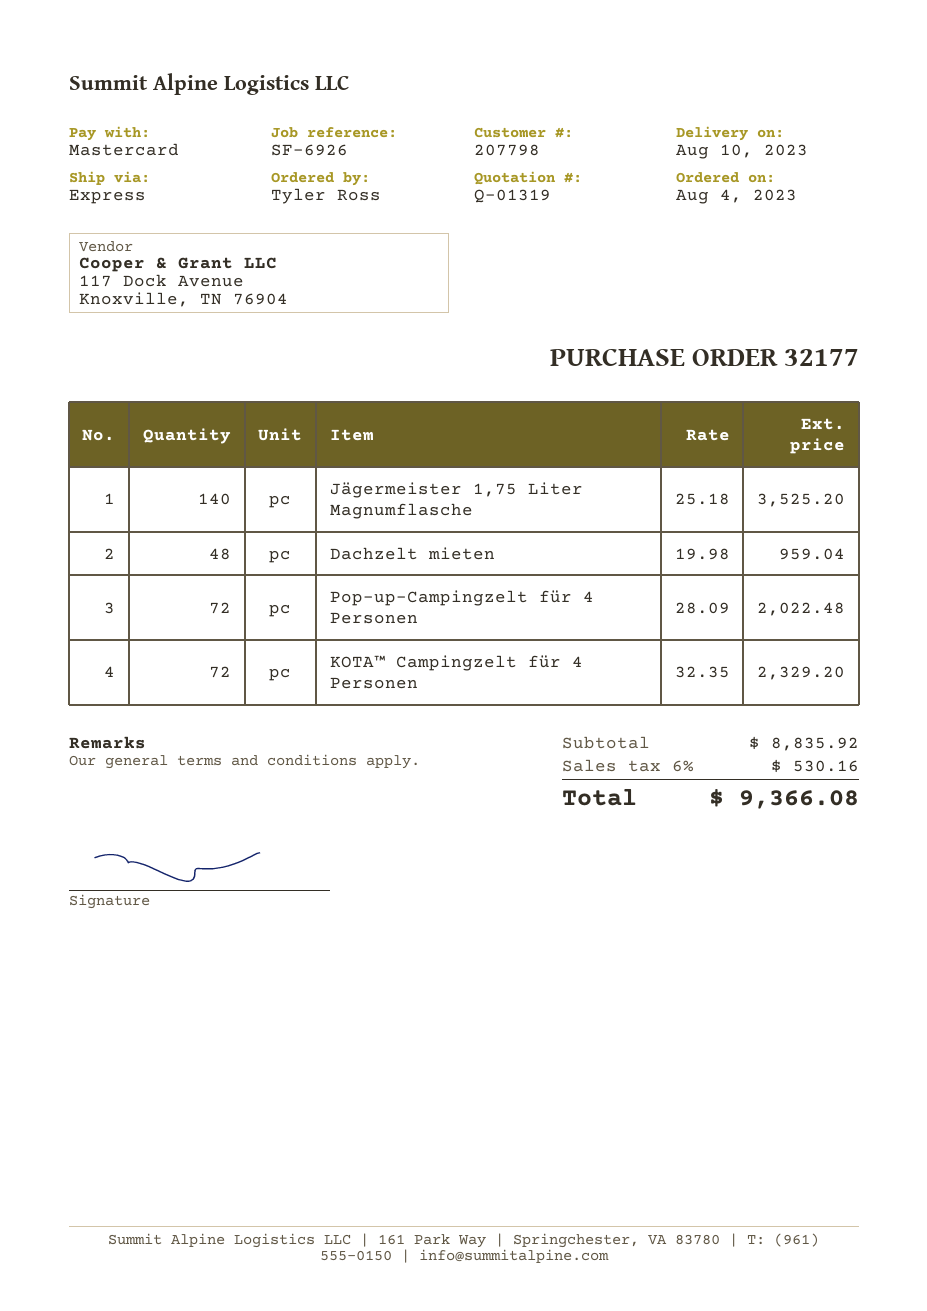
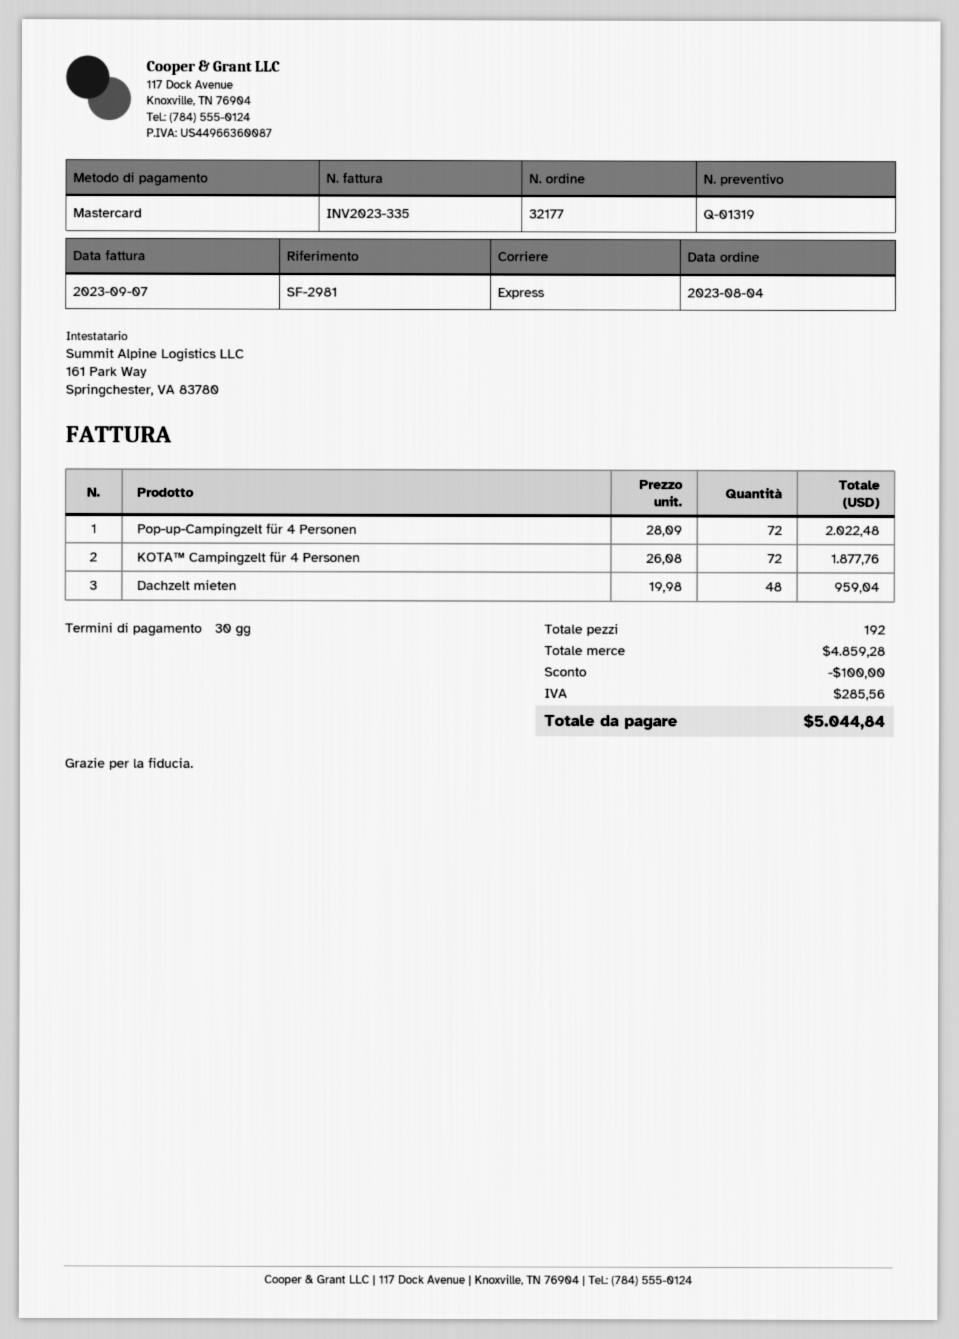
reference: SF-6926 -> SF-2981
Jägermeister 1,75 Liter Magnumflasche: 140 x 25.18 = 3525.20 -> none
KOTA™ Campingzelt für 4 Personen: 72 x 32.35 = 2329.20 -> 72 x 26.08 = 1877.76
subtotal: 8835.92 -> 4859.28
discount: none -> 100.00
tax: 530.16 -> 285.56
total: 9366.08 -> 5044.84

